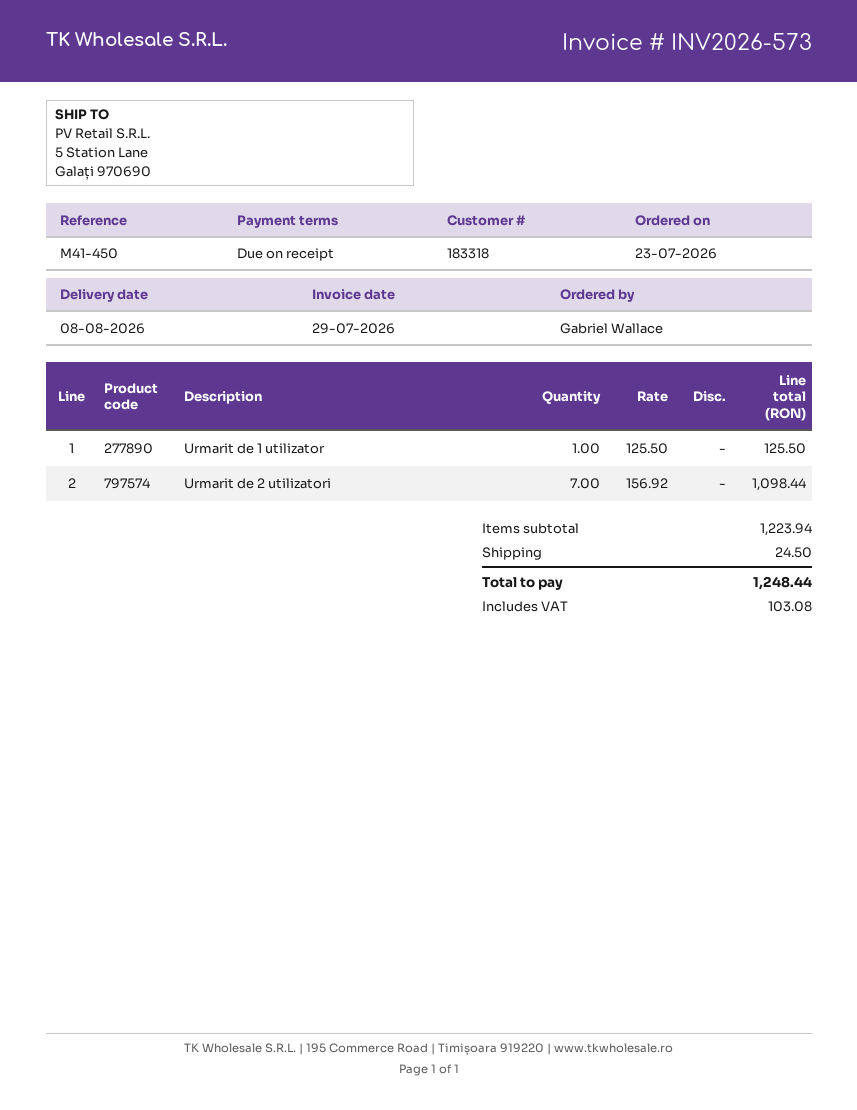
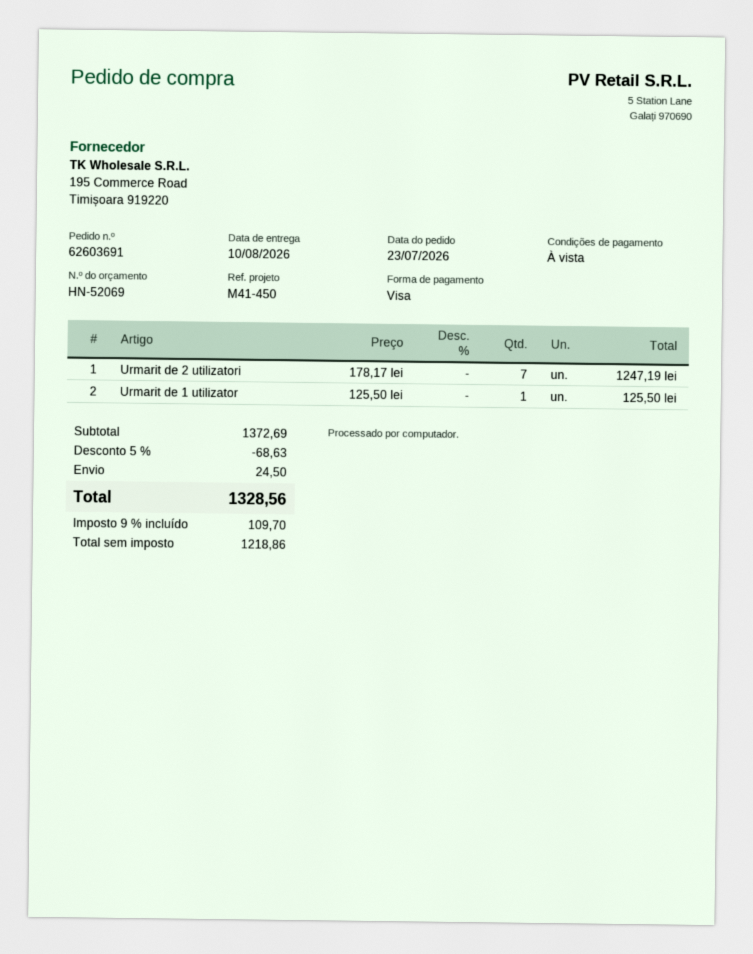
delivery date: 2026-08-08 -> 2026-08-10
Urmarit de 2 utilizatori: 7 x 156.92 = 1098.44 -> 7 x 178.17 = 1247.19
subtotal: 1223.94 -> 1372.69
discount: none -> 5% = 68.63
tax: 103.08 -> 109.70
total: 1248.44 -> 1328.56

